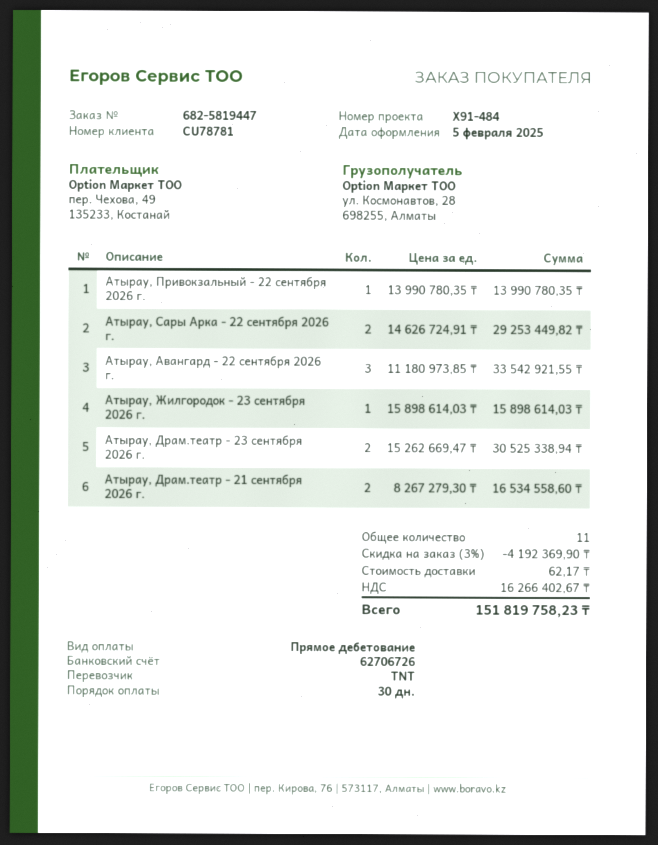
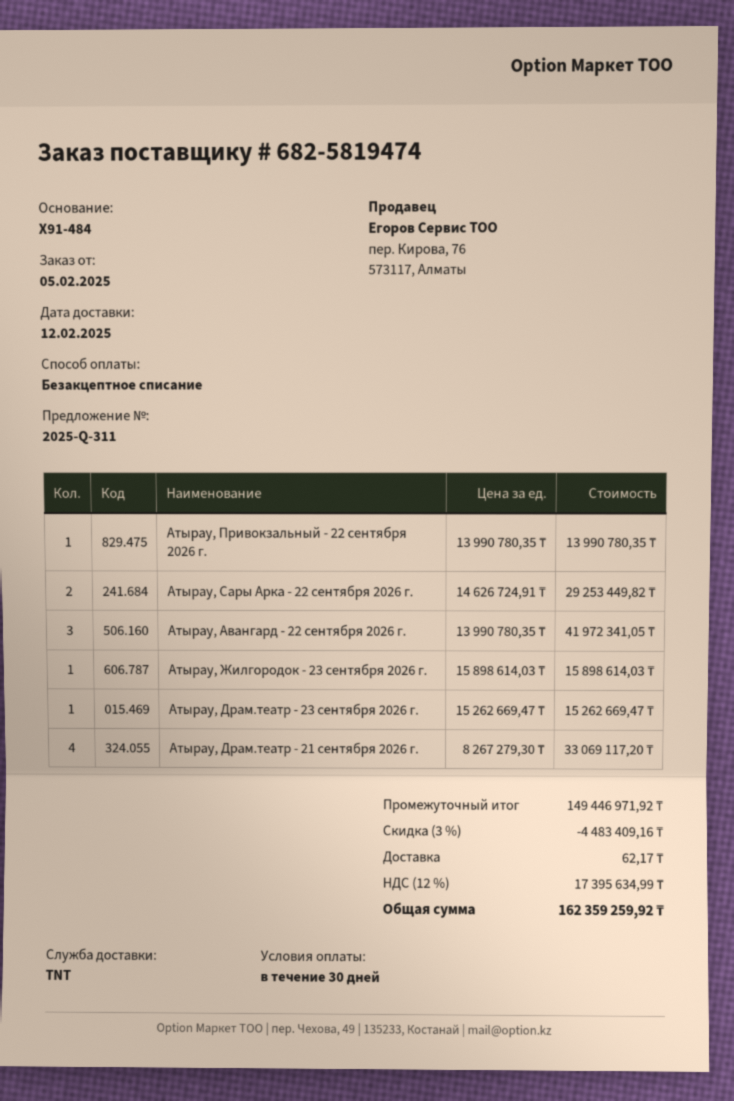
order number: 682-5819447 -> 682-5819474
Атырау, Авангард - 22 сентября 2026 г.: 3 x 11180973.85 = 33542921.55 -> 3 x 13990780.35 = 41972341.05
Атырау, Драм.театр - 23 сентября 2026 г.: 2 x 15262669.47 = 30525338.94 -> 1 x 15262669.47 = 15262669.47
Атырау, Драм.театр - 21 сентября 2026 г.: 2 x 8267279.30 = 16534558.60 -> 4 x 8267279.30 = 33069117.20
discount: 3% = 4192369.90 -> 3% = 4483409.16
tax: 16266402.67 -> 17395634.99
total: 151819758.23 -> 162359259.92

